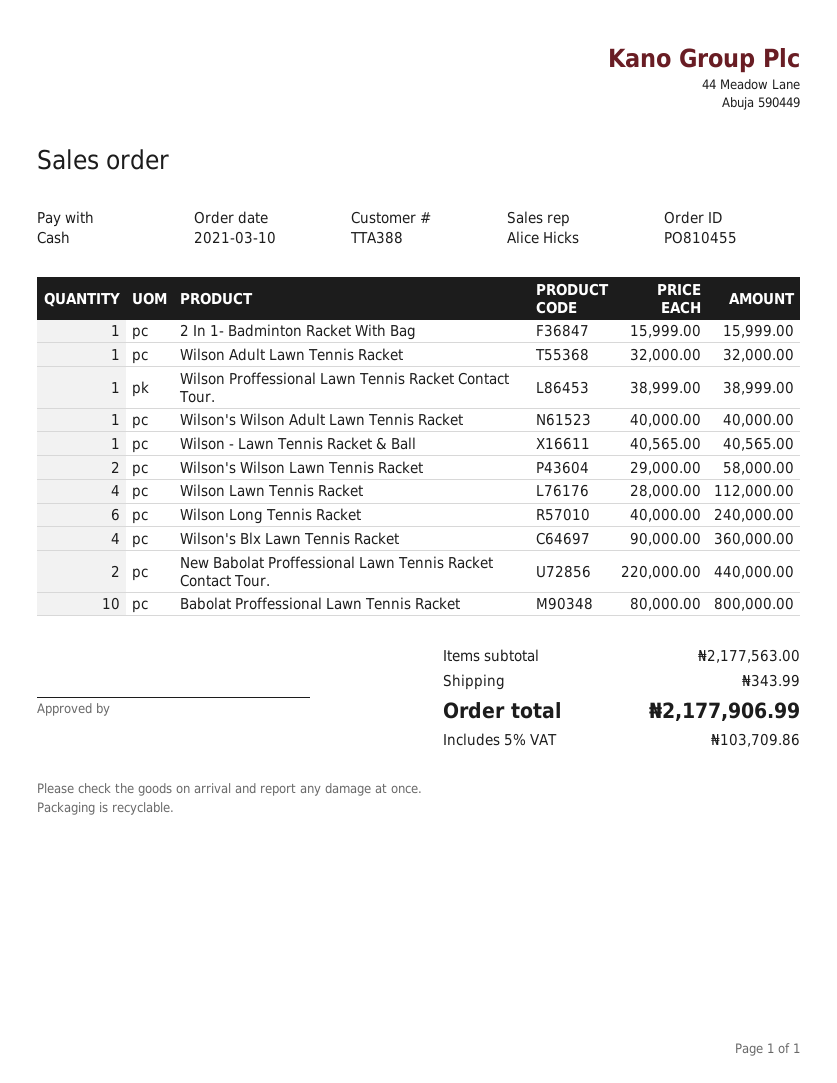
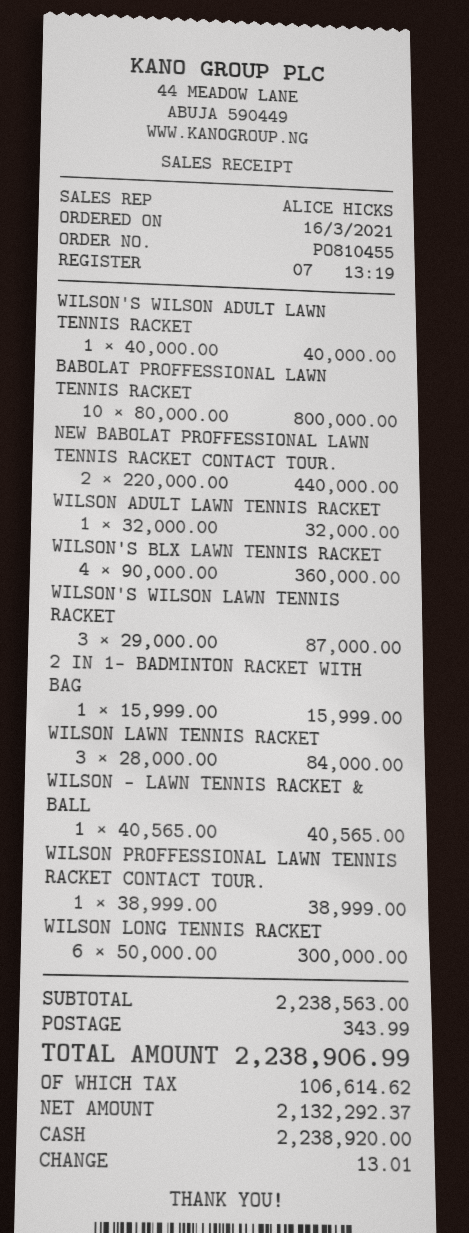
order date: 2021-03-10 -> 2021-03-16
Wilson's Wilson Lawn Tennis Racket: 2 x 29000.00 = 58000.00 -> 3 x 29000.00 = 87000.00
Wilson Lawn Tennis Racket: 4 x 28000.00 = 112000.00 -> 3 x 28000.00 = 84000.00
Wilson Long Tennis Racket: 6 x 40000.00 = 240000.00 -> 6 x 50000.00 = 300000.00
subtotal: 2177563.00 -> 2238563.00
tax: 103709.86 -> 106614.62
total: 2177906.99 -> 2238906.99

